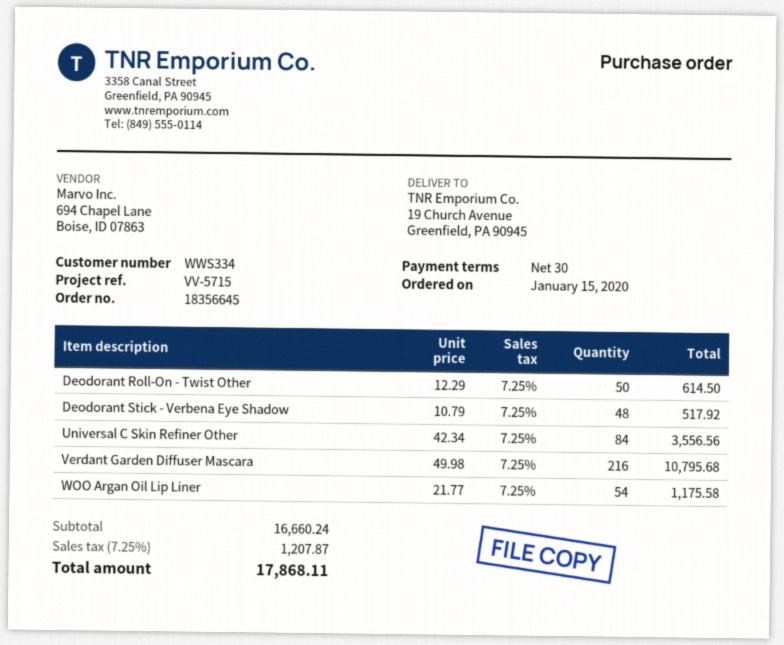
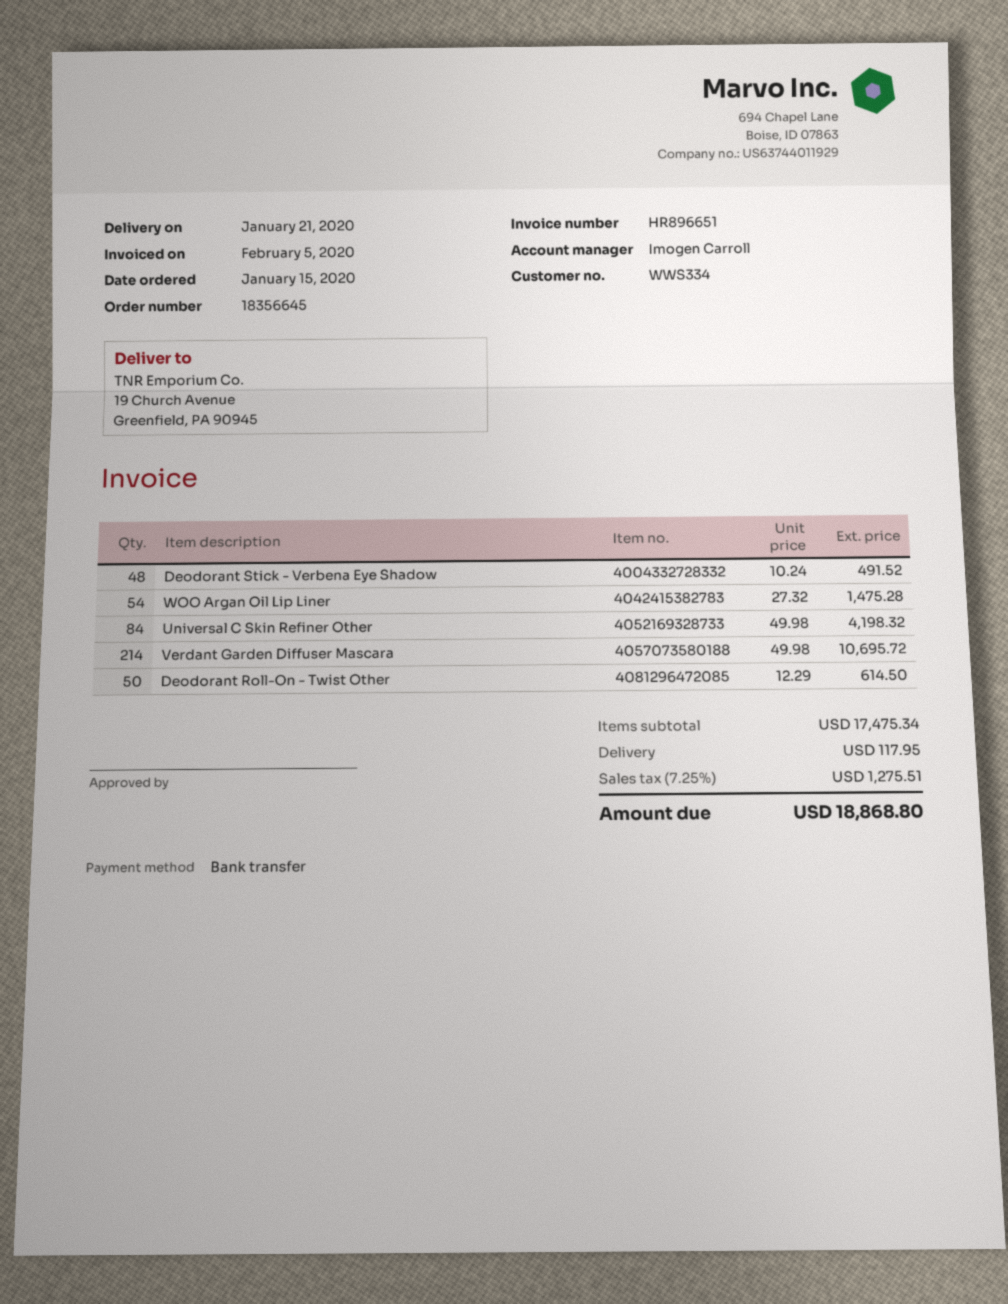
Deodorant Stick - Verbena Eye Shadow: 48 x 10.79 = 517.92 -> 48 x 10.24 = 491.52
Universal C Skin Refiner Other: 84 x 42.34 = 3556.56 -> 84 x 49.98 = 4198.32
Verdant Garden Diffuser Mascara: 216 x 49.98 = 10795.68 -> 214 x 49.98 = 10695.72
WOO Argan Oil Lip Liner: 54 x 21.77 = 1175.58 -> 54 x 27.32 = 1475.28
subtotal: 16660.24 -> 17475.34
shipping: none -> 117.95
tax: 7.25% = 1207.87 -> 7.25% = 1275.51
total: 17868.11 -> 18868.80

